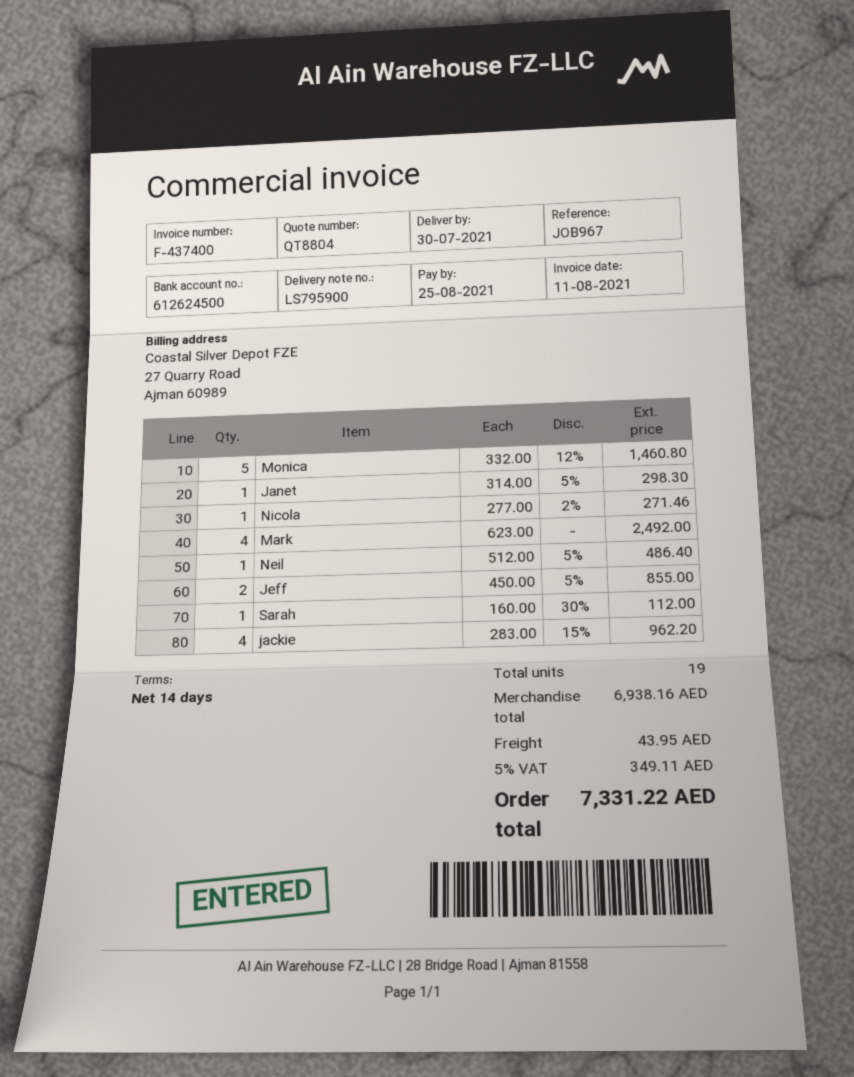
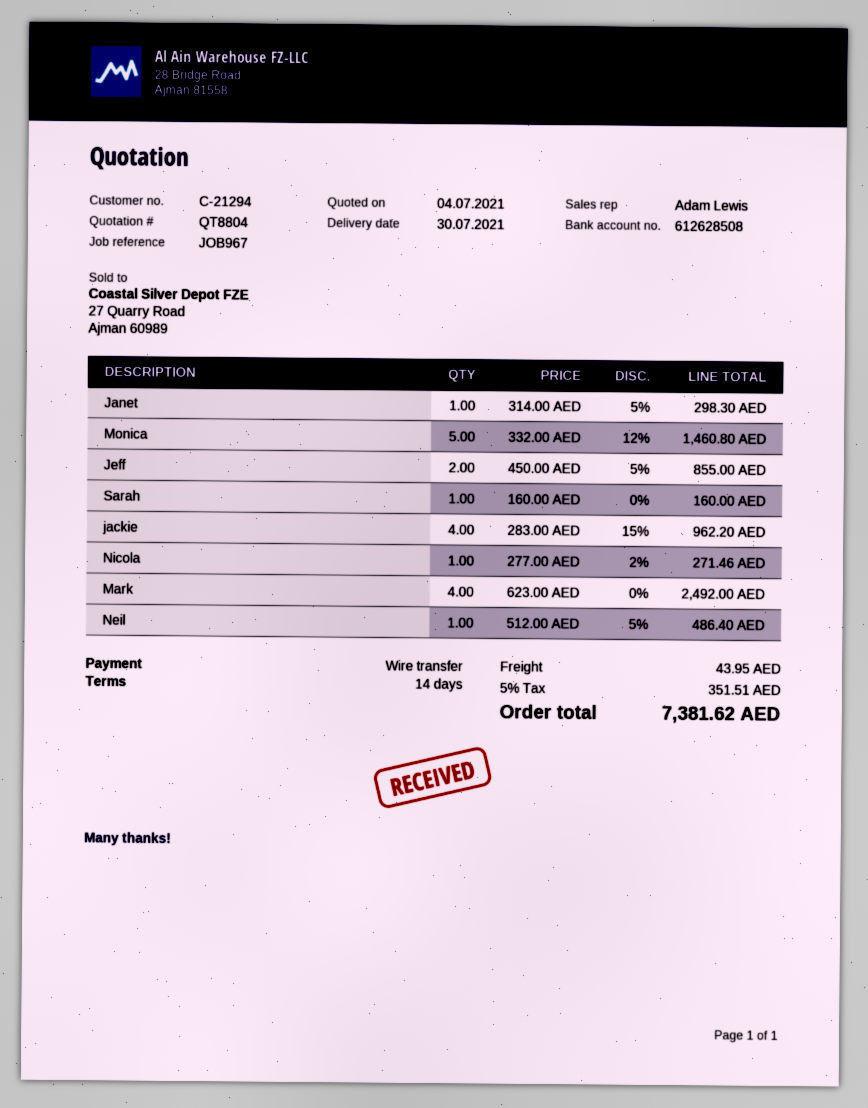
bank account: 612624500 -> 612628508
Sarah: 1 x 160.00 - 30% = 112.00 -> 1 x 160.00 = 160.00
tax: 5% = 349.11 -> 5% = 351.51
total: 7331.22 -> 7381.62

